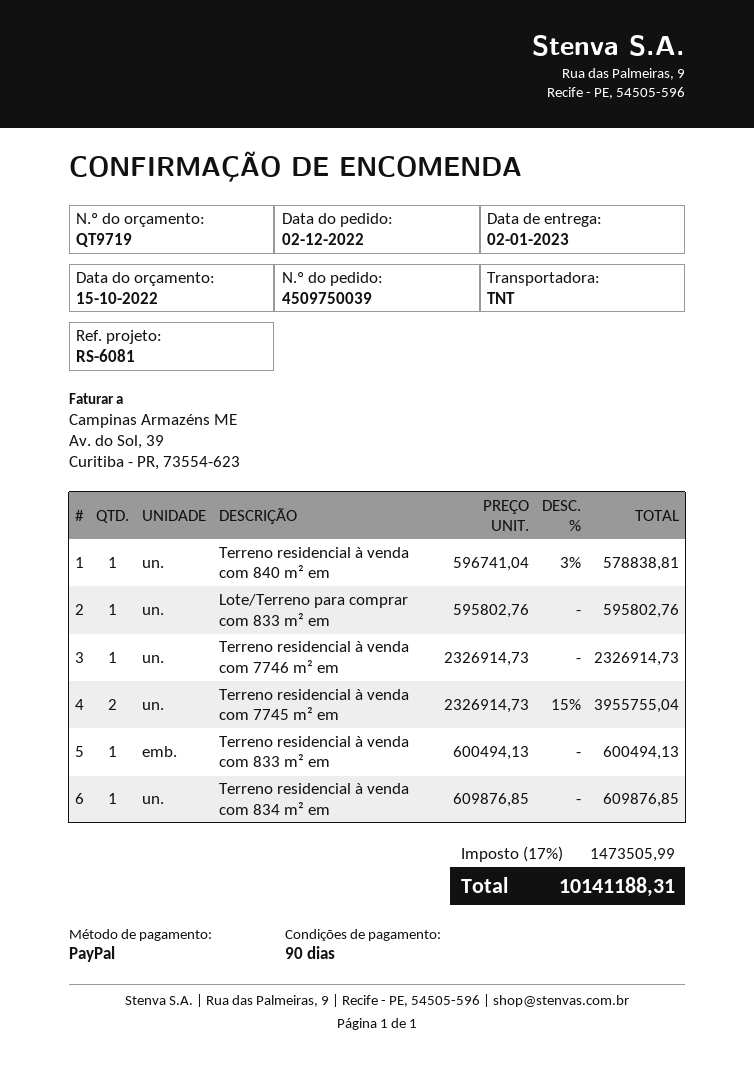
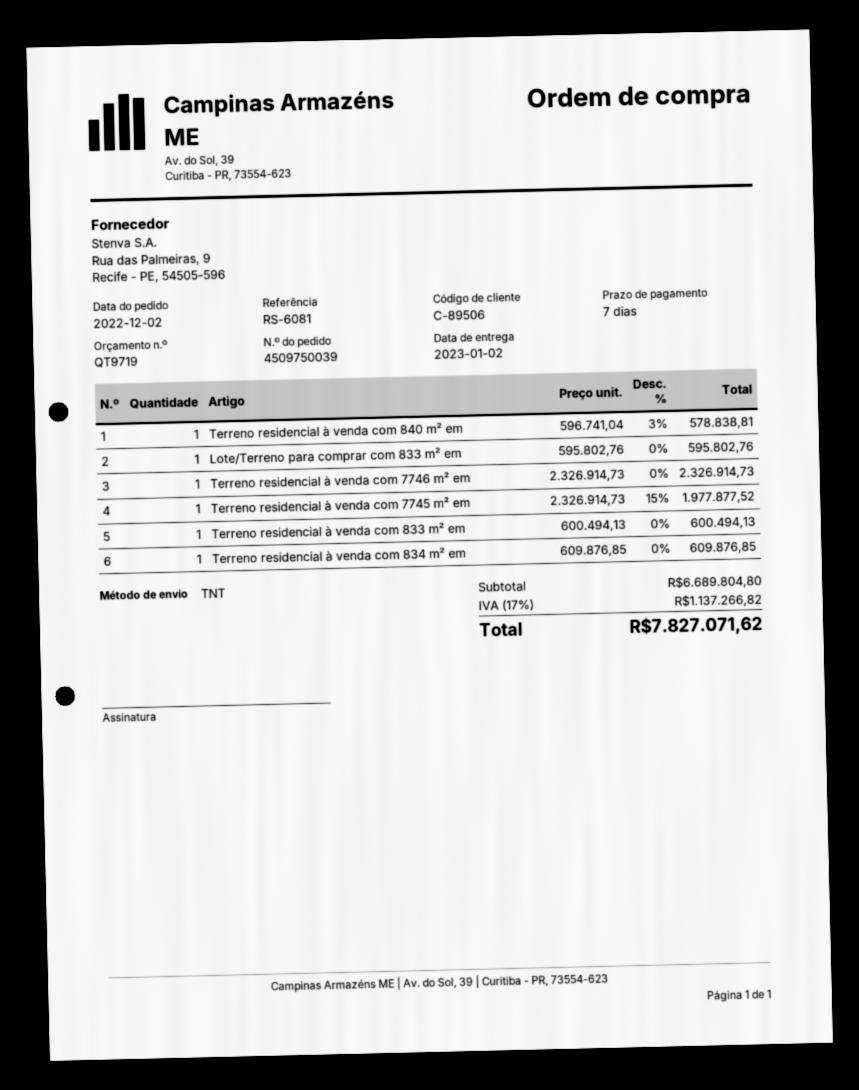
payment terms: 90 days -> 7 days
Terreno residencial à venda com 7745 m² em: 2 x 2326914.73 - 15% = 3955755.04 -> 1 x 2326914.73 - 15% = 1977877.52
tax: 17% = 1473505.99 -> 17% = 1137266.82
total: 10141188.31 -> 7827071.62

